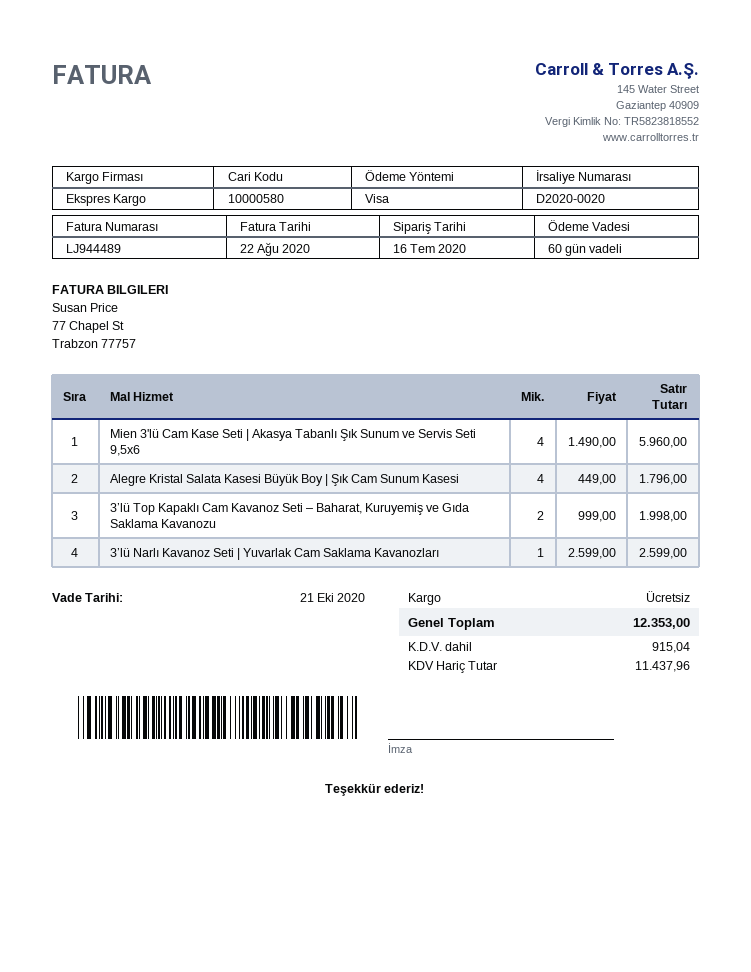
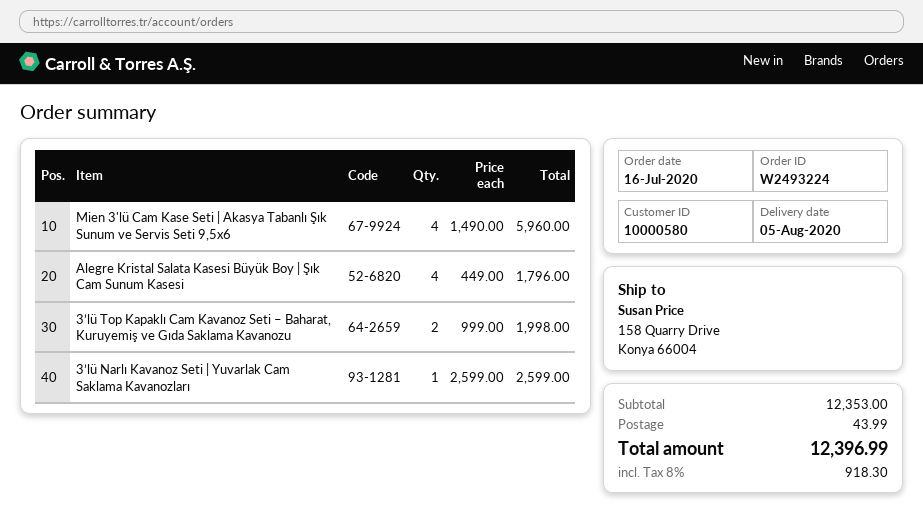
shipping: 0.00 -> 43.99
tax: 915.04 -> 918.30
total: 12353.00 -> 12396.99

